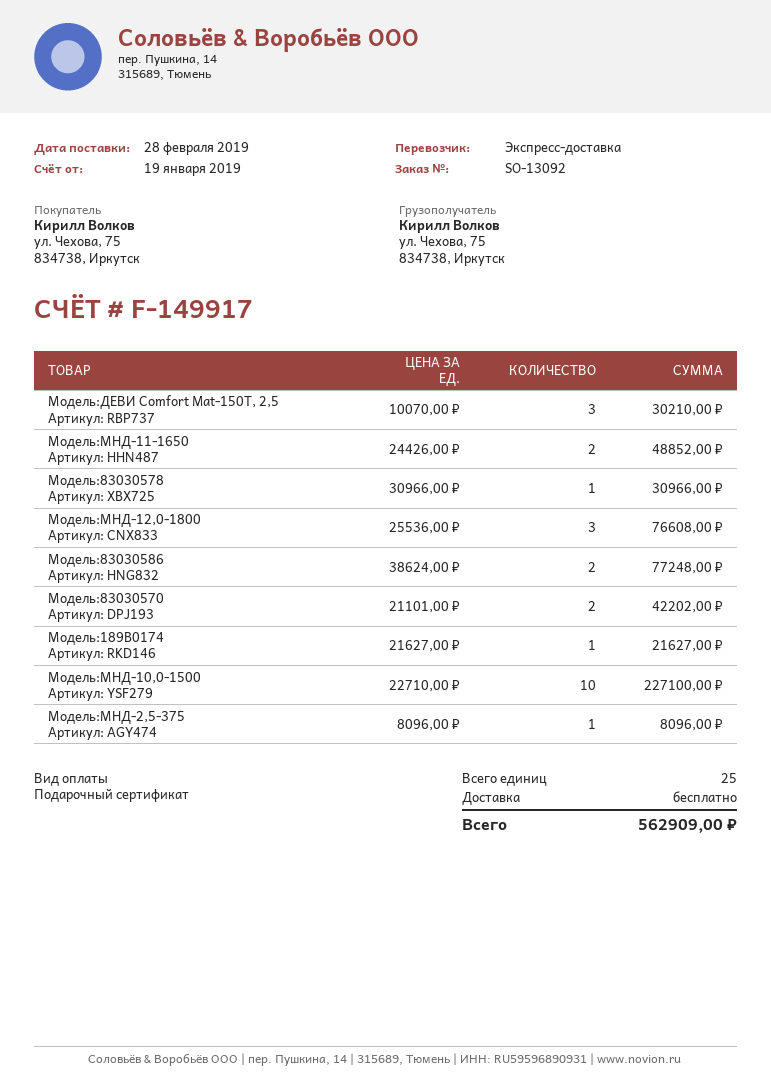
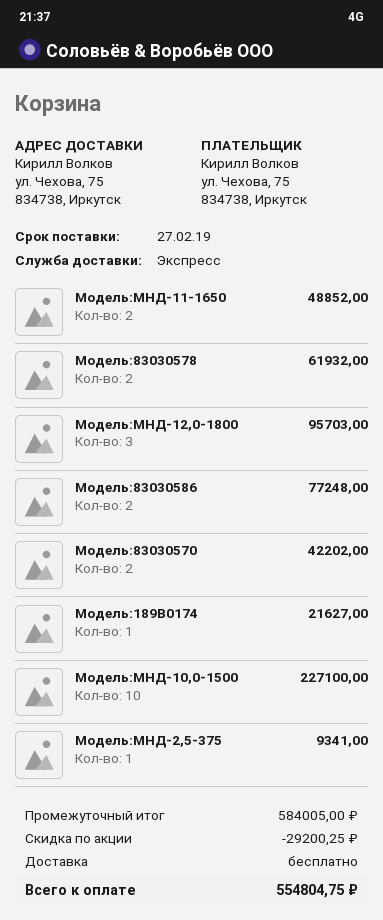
delivery date: 2019-02-28 -> 2019-02-27
Модель:ДЕВИ Comfort Mat-150T, 2,5: 3 for 30210.00 -> none
Модель:83030578: 1 for 30966.00 -> 2 for 61932.00
Модель:МНД-12,0-1800: 3 for 76608.00 -> 3 for 95703.00
Модель:МНД-2,5-375: 1 for 8096.00 -> 1 for 9341.00
discount: none -> 29200.25
total: 562909.00 -> 554804.75

